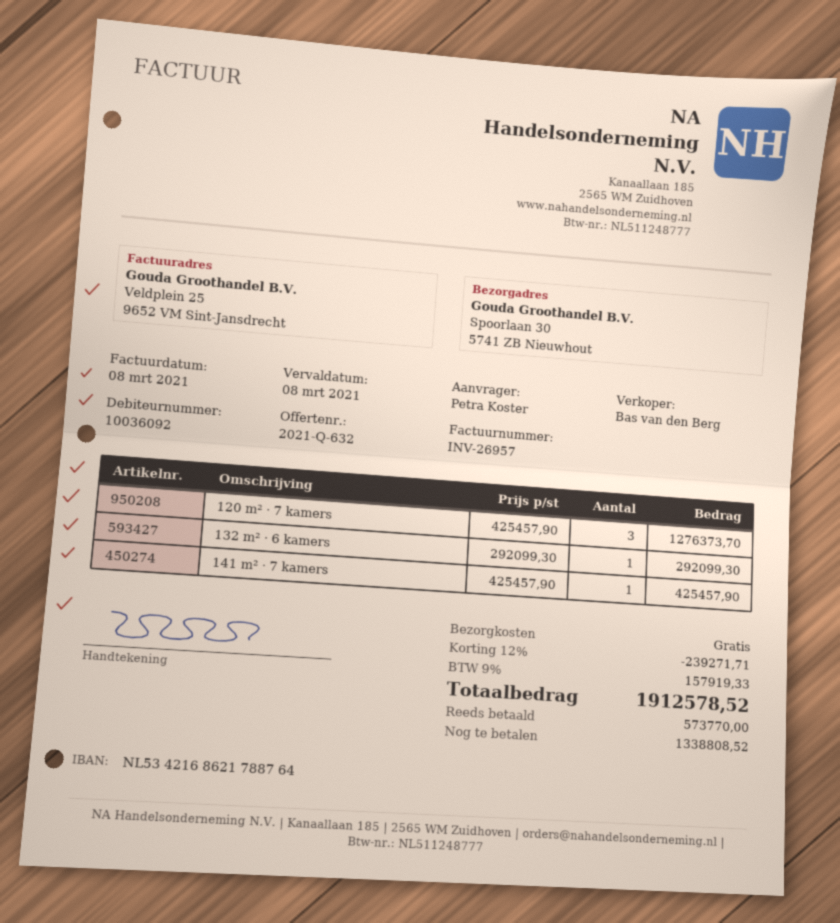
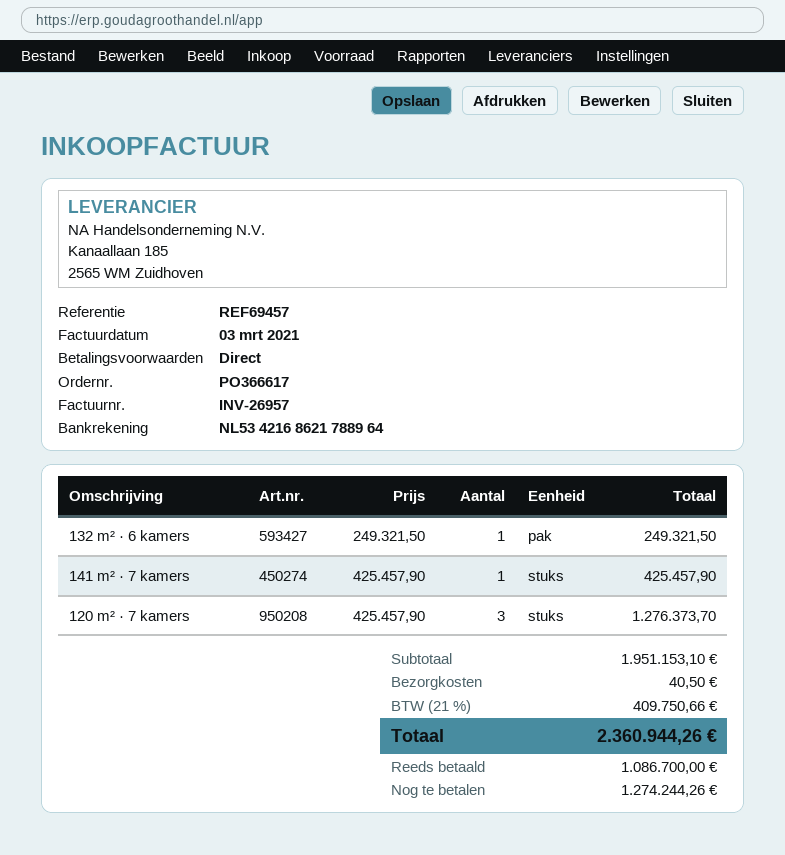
invoice date: 2021-03-08 -> 2021-03-03
bank account: NL5342168621788764 -> NL5342168621788964
132 m² · 6 kamers: 1 x 292099.30 = 292099.30 -> 1 x 249321.50 = 249321.50
discount: 12% = 239271.71 -> none
shipping: 0.00 -> 40.50
tax: 9% = 157919.33 -> 21% = 409750.66
total: 1912578.52 -> 2360944.26
deposit: 573770.00 -> 1086700.00
balance: 1338808.52 -> 1274244.26

